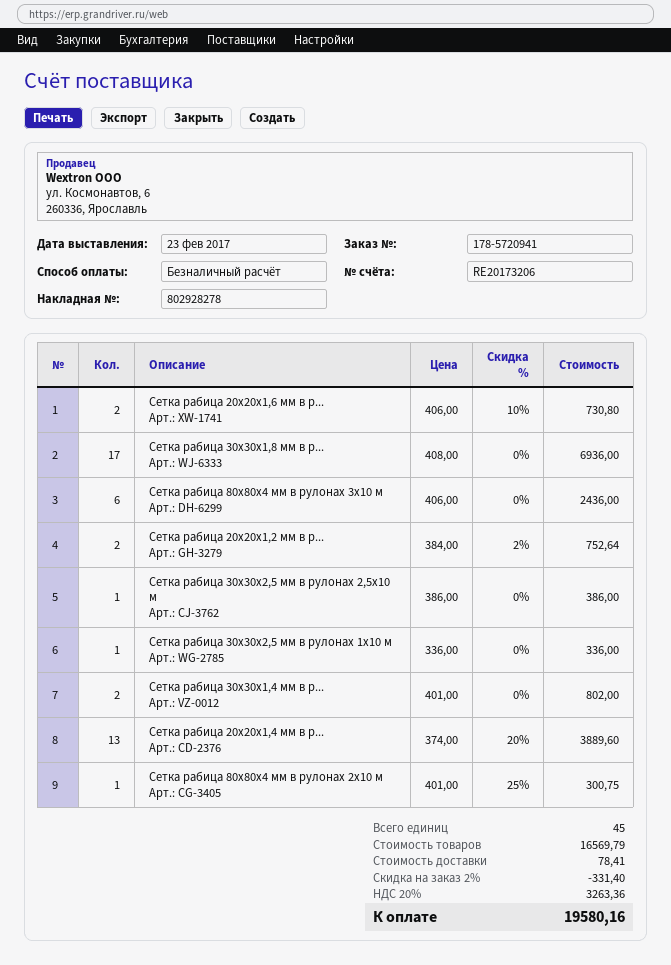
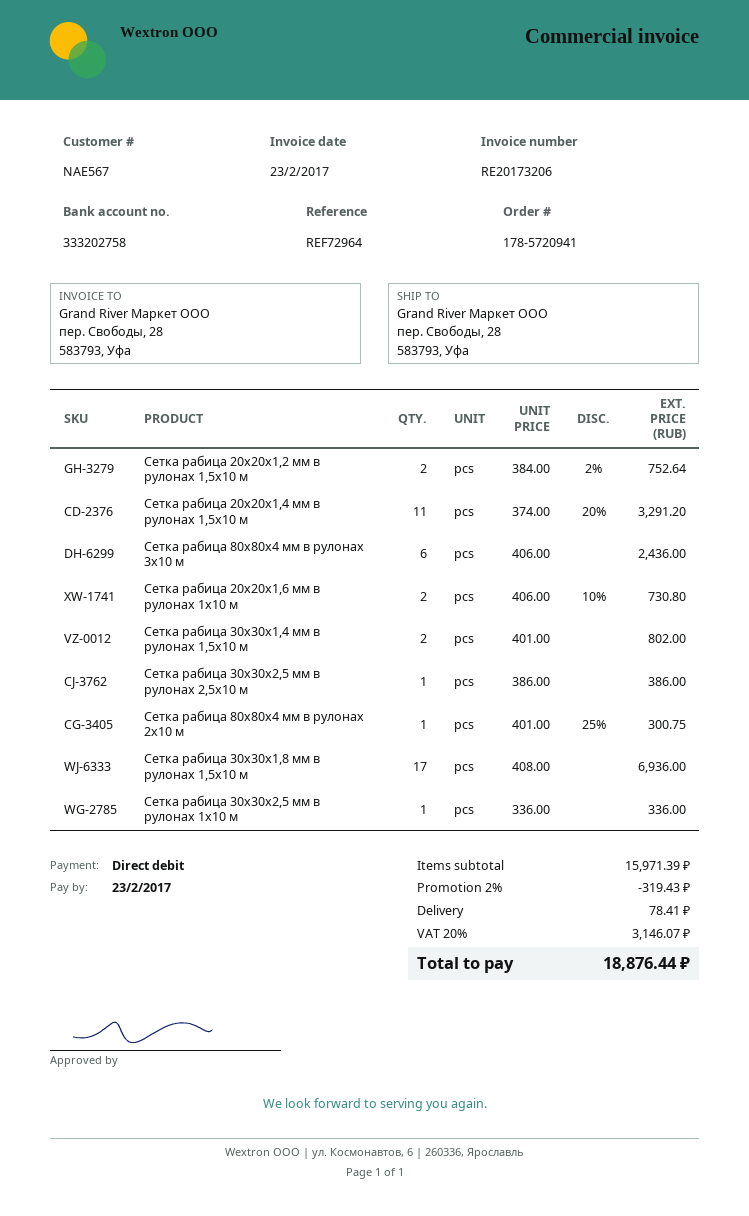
payment method: bank transfer -> direct debit
Сетка рабица 20х20х1,4 мм в р...: 13 x 374.00 - 20% = 3889.60 -> 11 x 374.00 - 20% = 3291.20
subtotal: 16569.79 -> 15971.39
discount: 2% = 331.40 -> 2% = 319.43
tax: 20% = 3263.36 -> 20% = 3146.07
total: 19580.16 -> 18876.44

